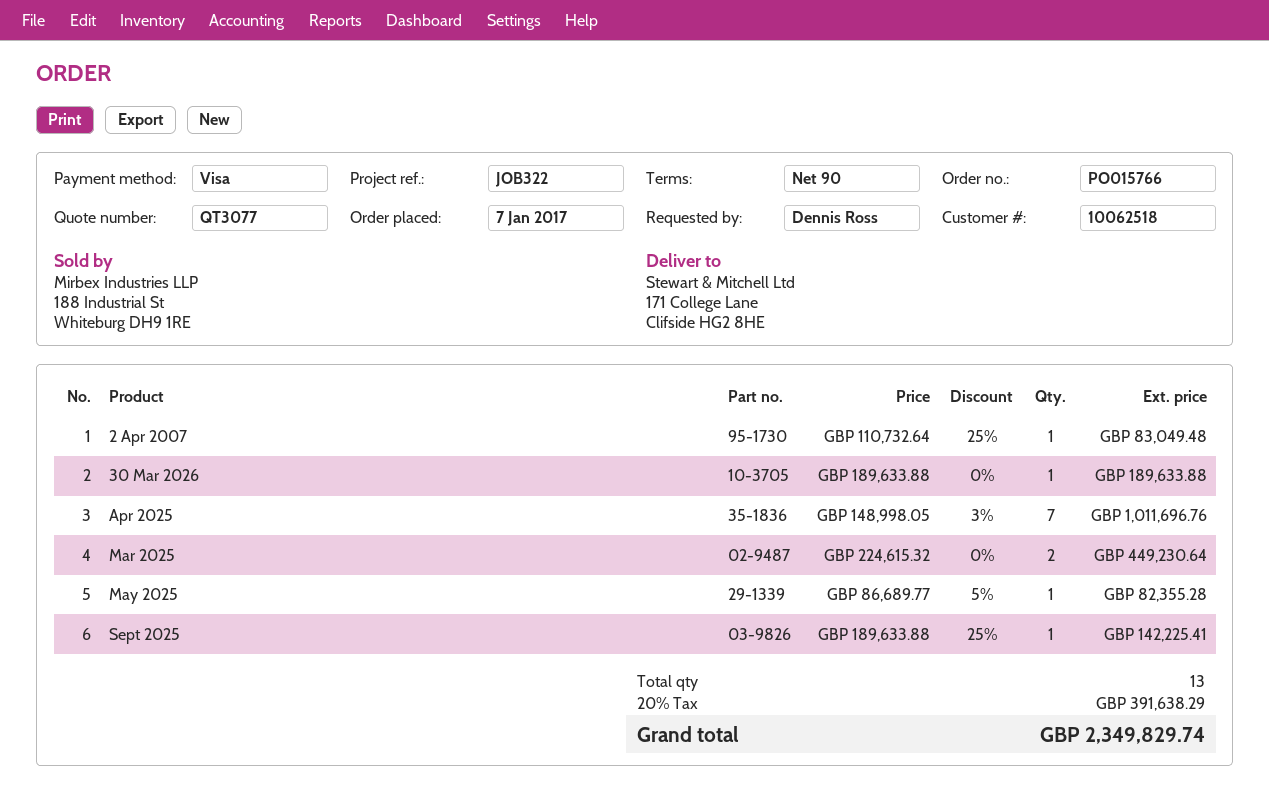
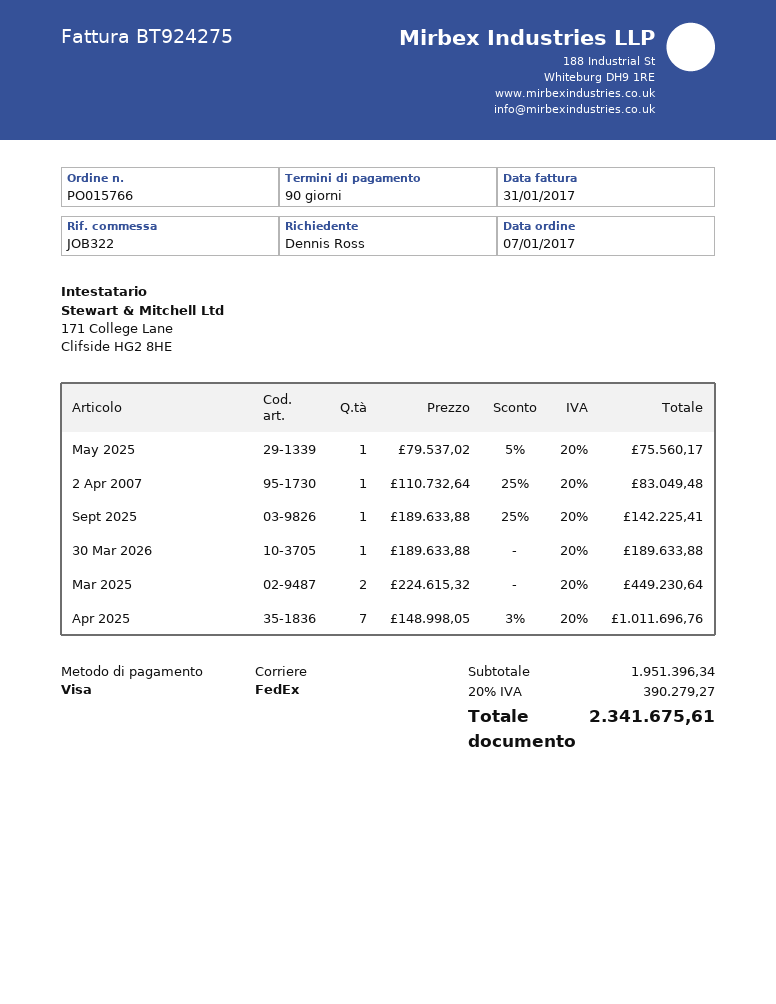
May 2025: 1 x 86689.77 - 5% = 82355.28 -> 1 x 79537.02 - 5% = 75560.17
tax: 20% = 391638.29 -> 20% = 390279.27
total: 2349829.74 -> 2341675.61

